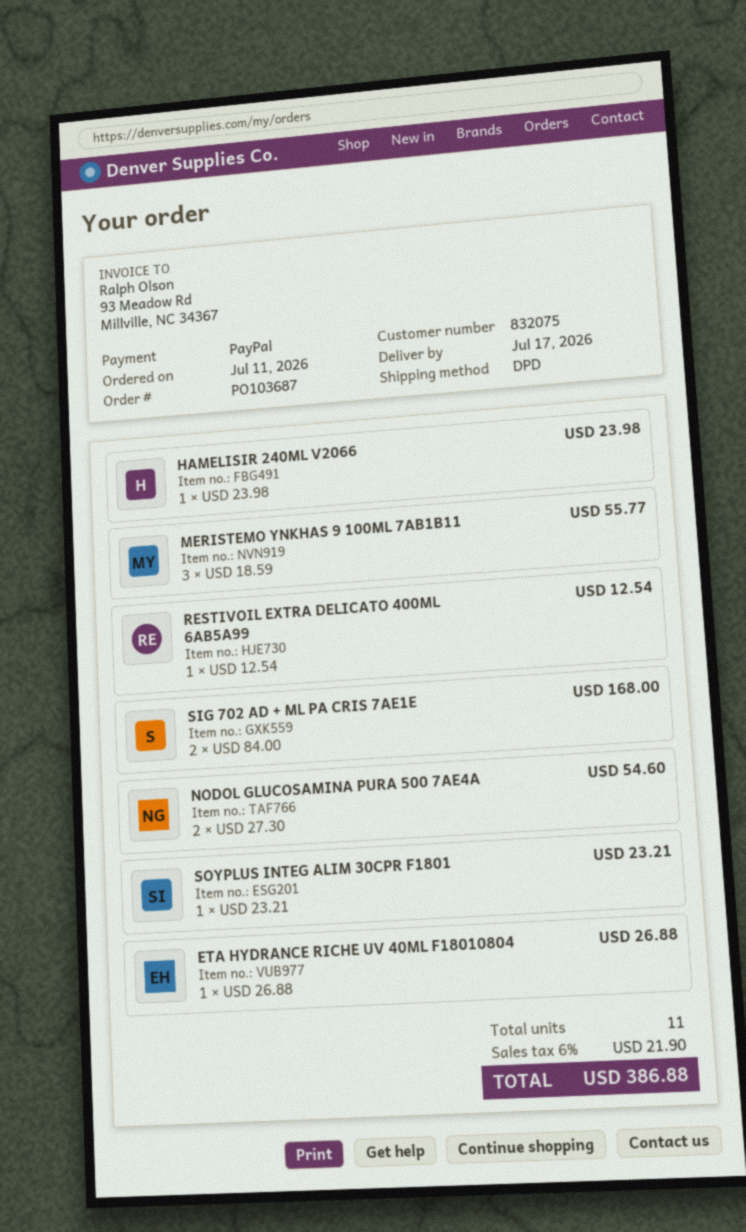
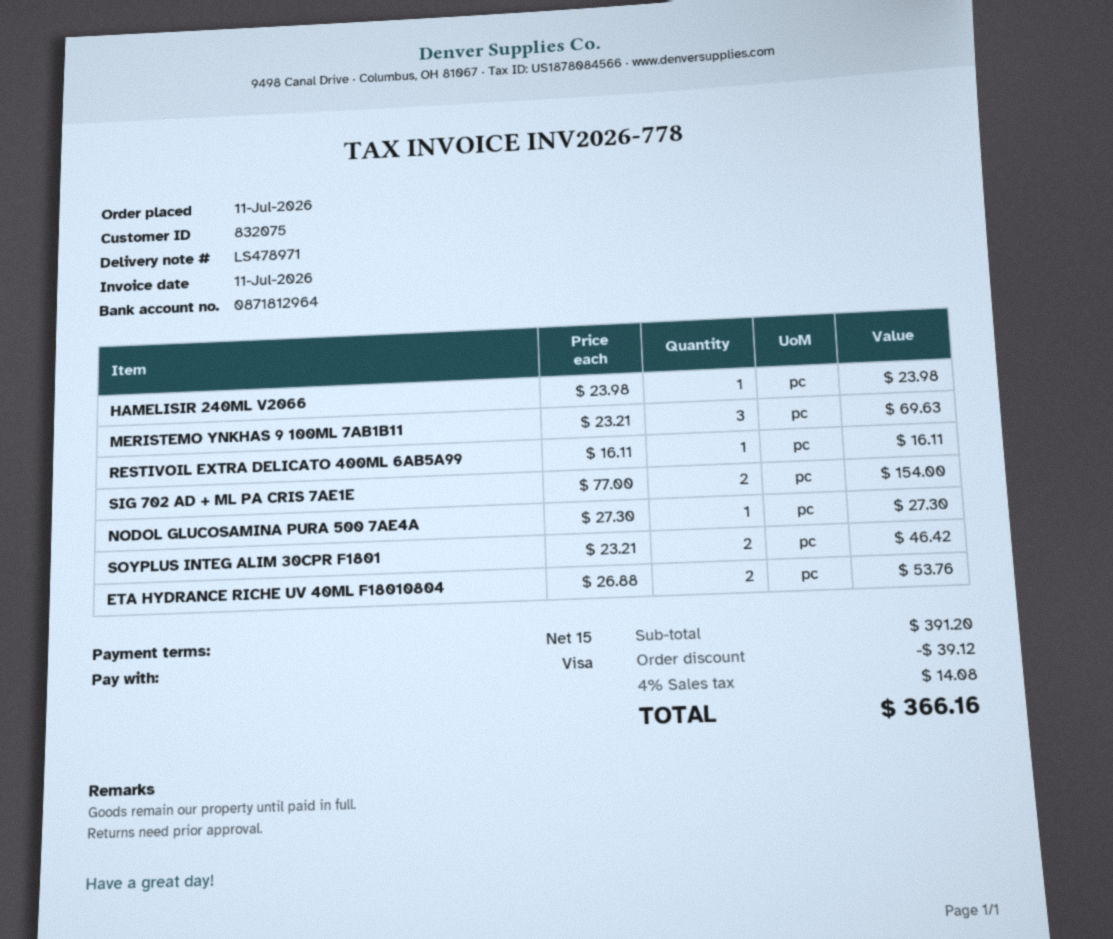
payment method: PayPal -> Visa
MERISTEMO YNKHAS 9 100ML 7AB1B11: 3 x 18.59 = 55.77 -> 3 x 23.21 = 69.63
RESTIVOIL EXTRA DELICATO 400ML 6AB5A99: 1 x 12.54 = 12.54 -> 1 x 16.11 = 16.11
SIG 702 AD + ML PA CRIS 7AE1E: 2 x 84.00 = 168.00 -> 2 x 77.00 = 154.00
NODOL GLUCOSAMINA PURA 500 7AE4A: 2 x 27.30 = 54.60 -> 1 x 27.30 = 27.30
SOYPLUS INTEG ALIM 30CPR F1801: 1 x 23.21 = 23.21 -> 2 x 23.21 = 46.42
ETA HYDRANCE RICHE UV 40ML F18010804: 1 x 26.88 = 26.88 -> 2 x 26.88 = 53.76
discount: none -> 39.12
tax: 6% = 21.90 -> 4% = 14.08
total: 386.88 -> 366.16

